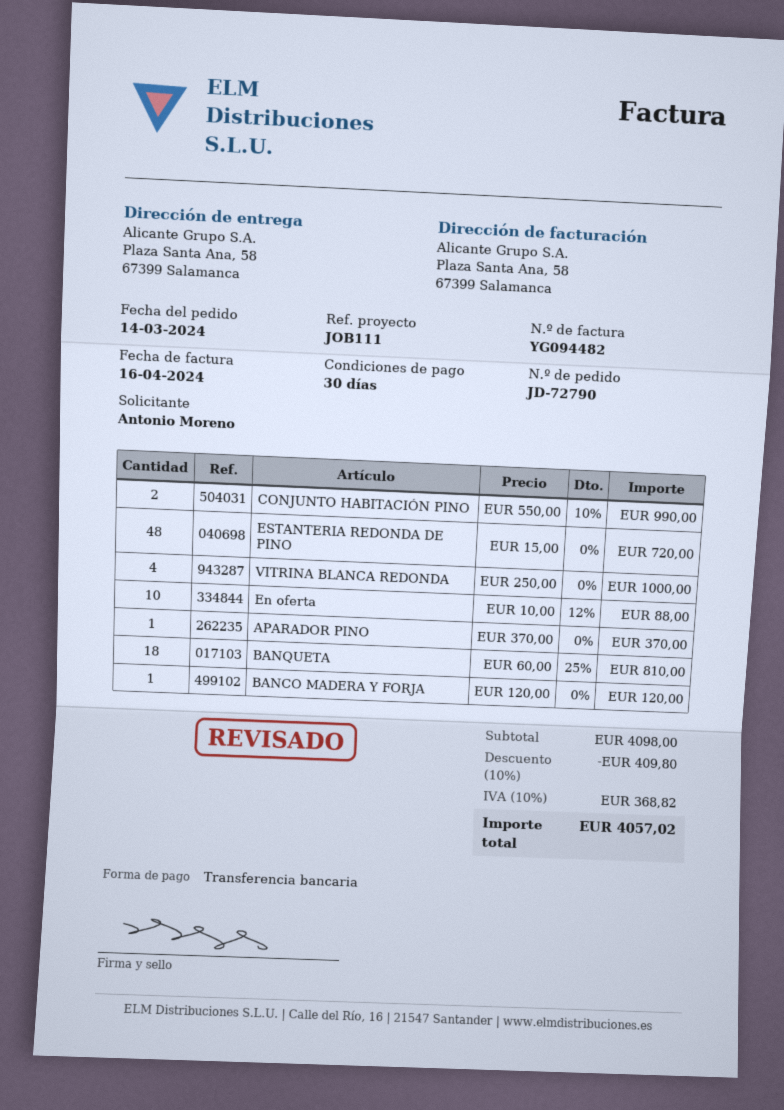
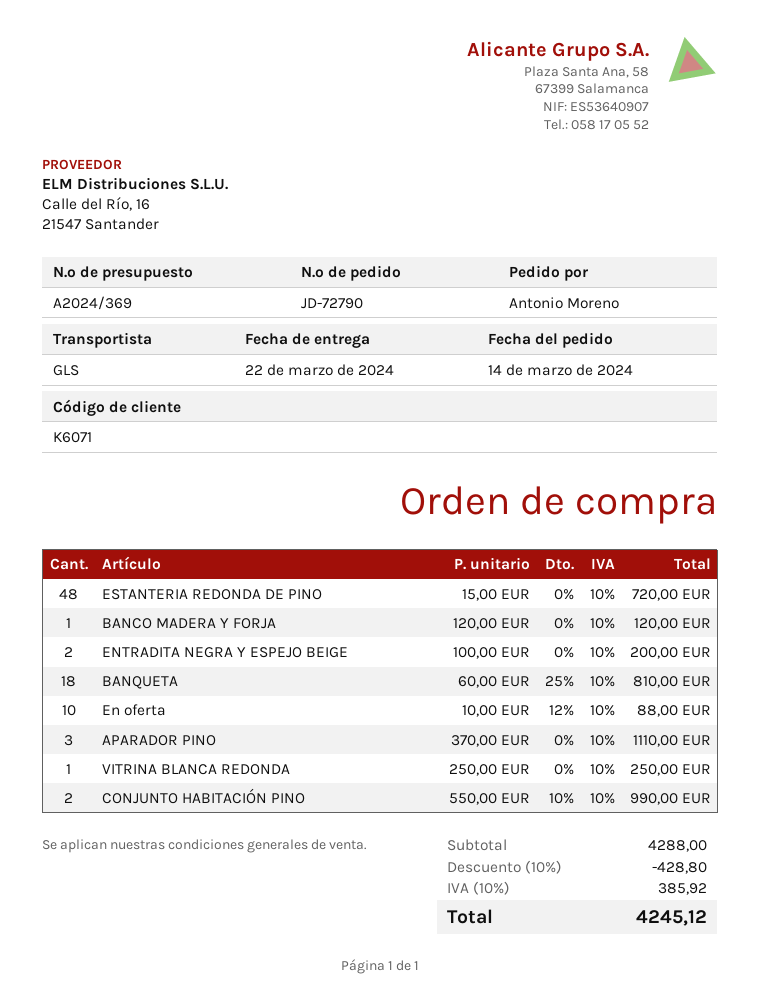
VITRINA BLANCA REDONDA: 4 x 250.00 = 1000.00 -> 1 x 250.00 = 250.00
APARADOR PINO: 1 x 370.00 = 370.00 -> 3 x 370.00 = 1110.00
ENTRADITA NEGRA Y ESPEJO BEIGE: none -> 2 x 100.00 = 200.00
subtotal: 4098.00 -> 4288.00
discount: 10% = 409.80 -> 10% = 428.80
tax: 10% = 368.82 -> 10% = 385.92
total: 4057.02 -> 4245.12

